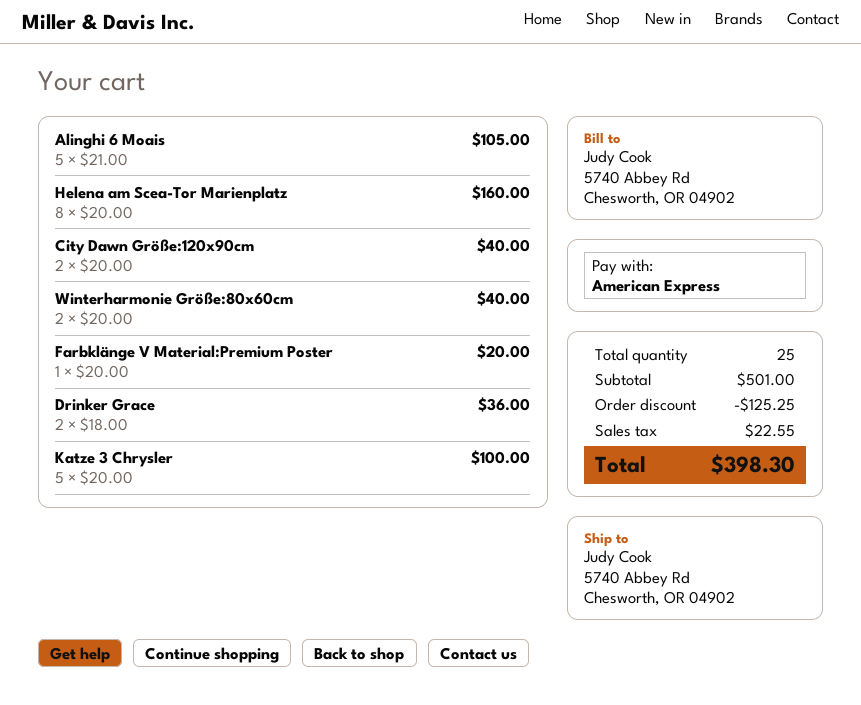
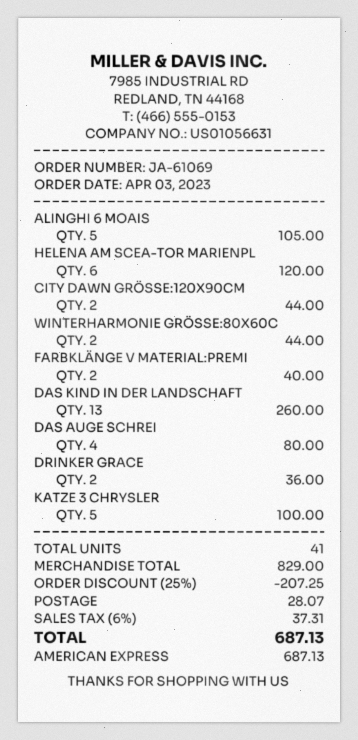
Helena am Scea-Tor Marienplatz: 8 for 160.00 -> 6 for 120.00
City Dawn Größe:120x90cm: 2 for 40.00 -> 2 for 44.00
Winterharmonie Größe:80x60cm: 2 for 40.00 -> 2 for 44.00
Farbklänge V Material:Premium Poster: 1 for 20.00 -> 2 for 40.00
DAS KIND IN DER LANDSCHAFT: none -> 13 for 260.00
DAS AUGE SCHREI: none -> 4 for 80.00
total quantity: 25 -> 41
subtotal: 501.00 -> 829.00
discount: 125.25 -> 207.25
shipping: none -> 28.07
tax: 22.55 -> 37.31
total: 398.30 -> 687.13

